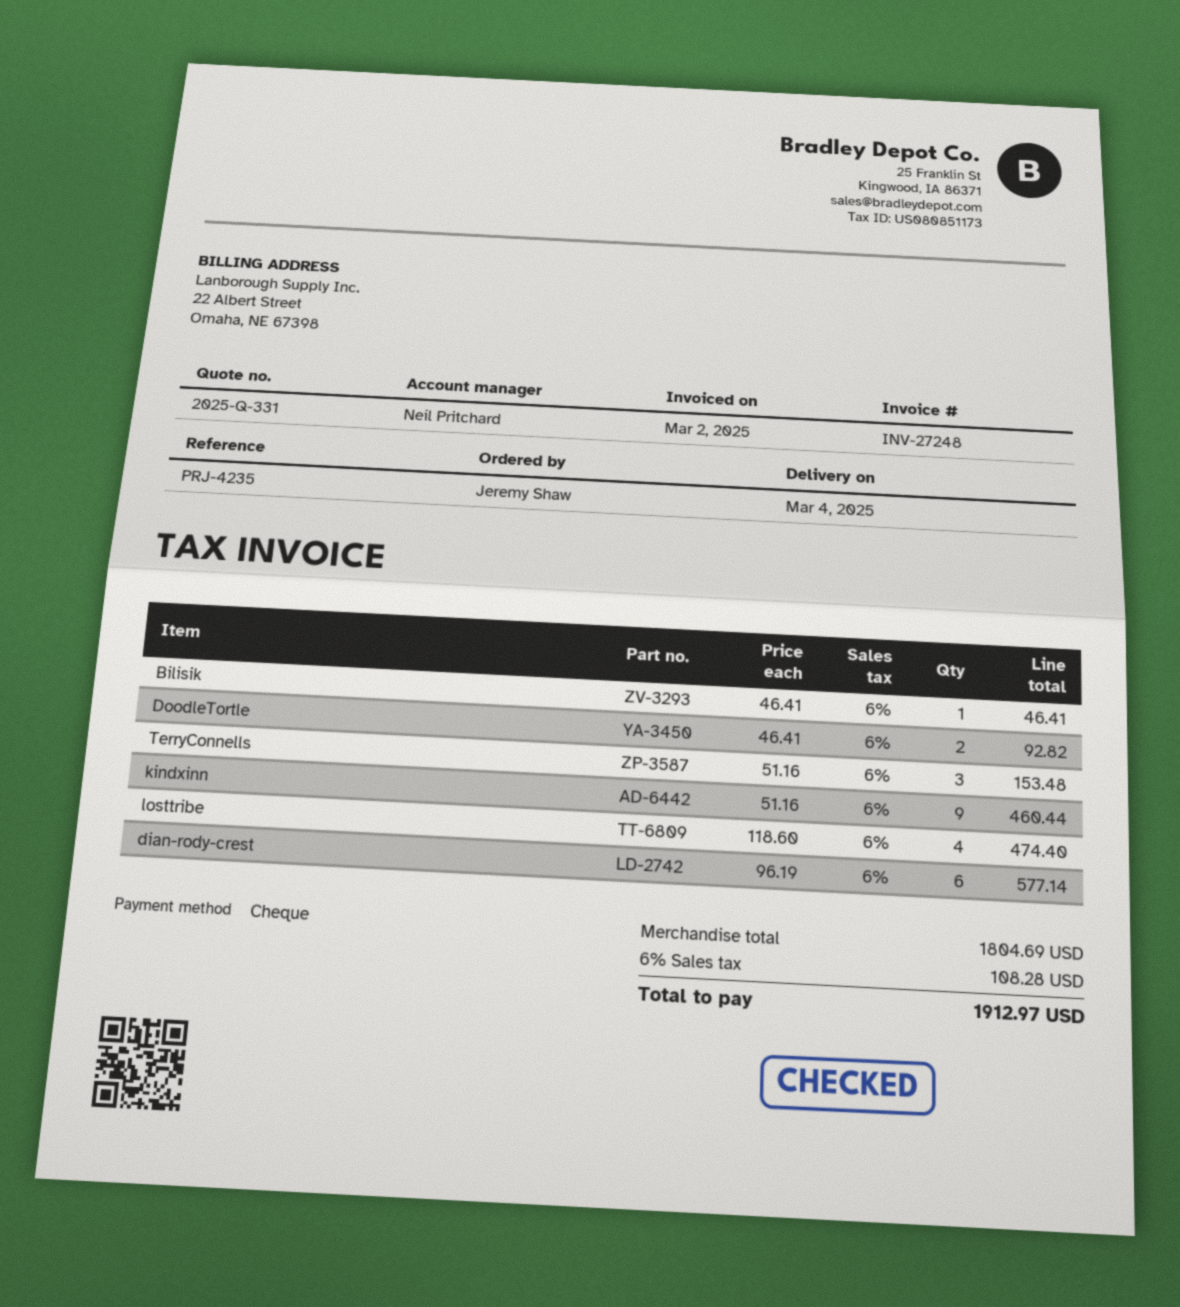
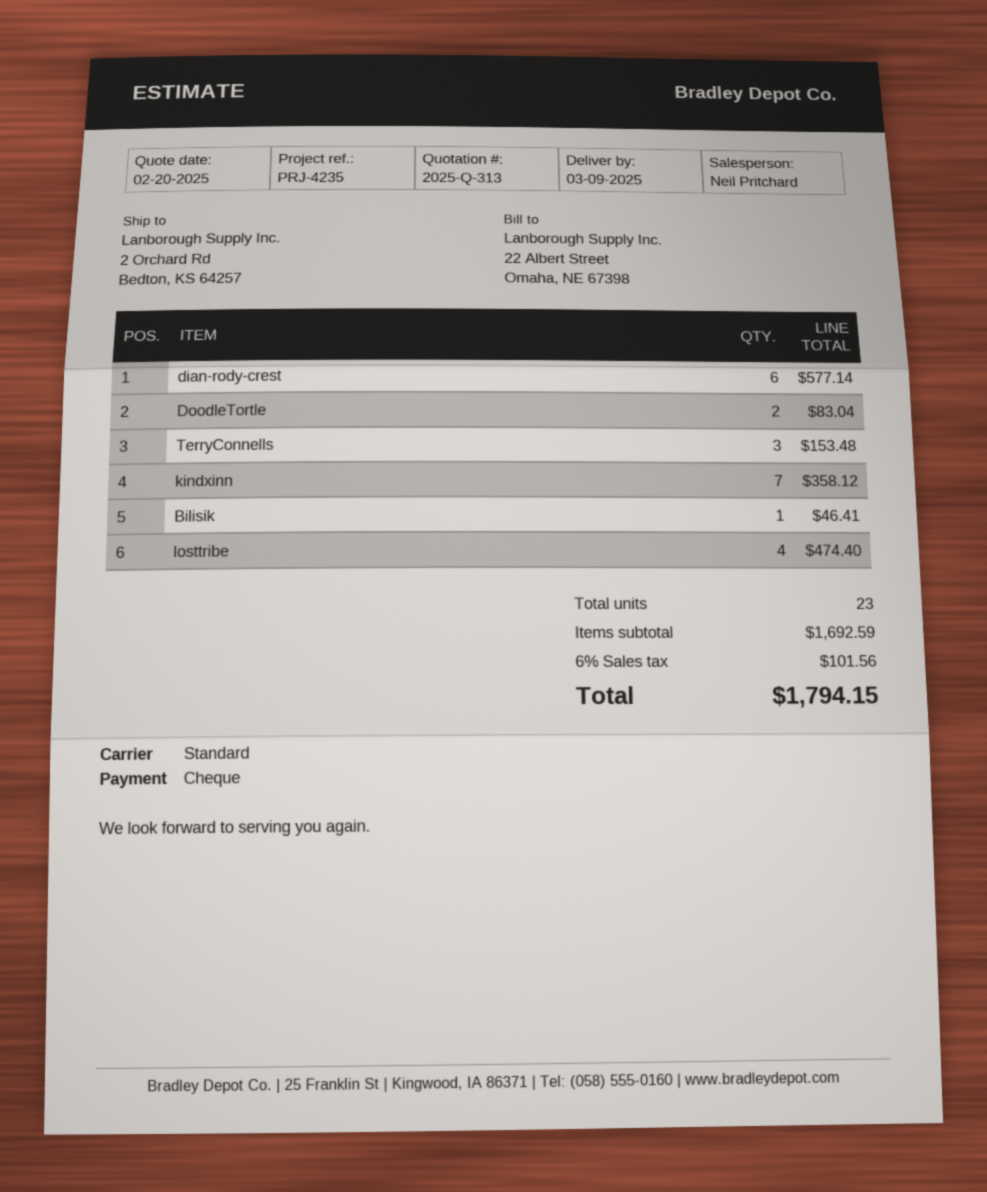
quote number: 2025-Q-331 -> 2025-Q-313
delivery date: 2025-03-04 -> 2025-03-09
DoodleTortle: 2 for 92.82 -> 2 for 83.04
kindxinn: 9 for 460.44 -> 7 for 358.12
subtotal: 1804.69 -> 1692.59
tax: 6% = 108.28 -> 6% = 101.56
total: 1912.97 -> 1794.15

